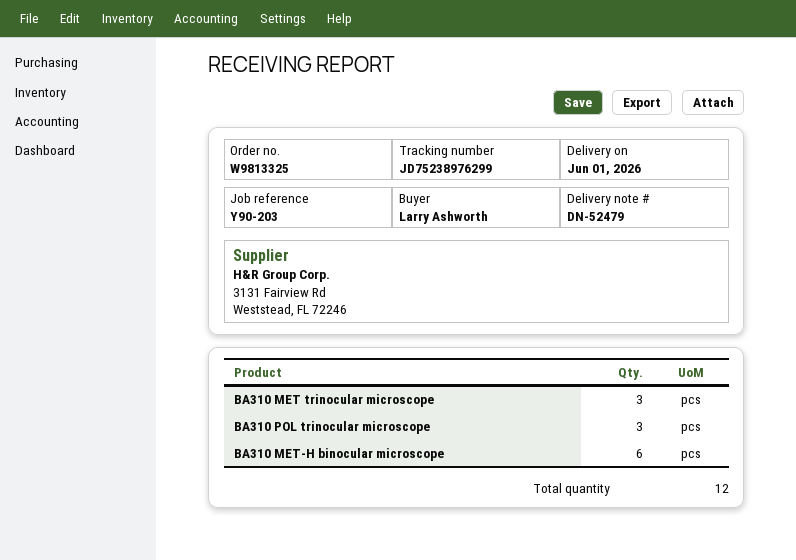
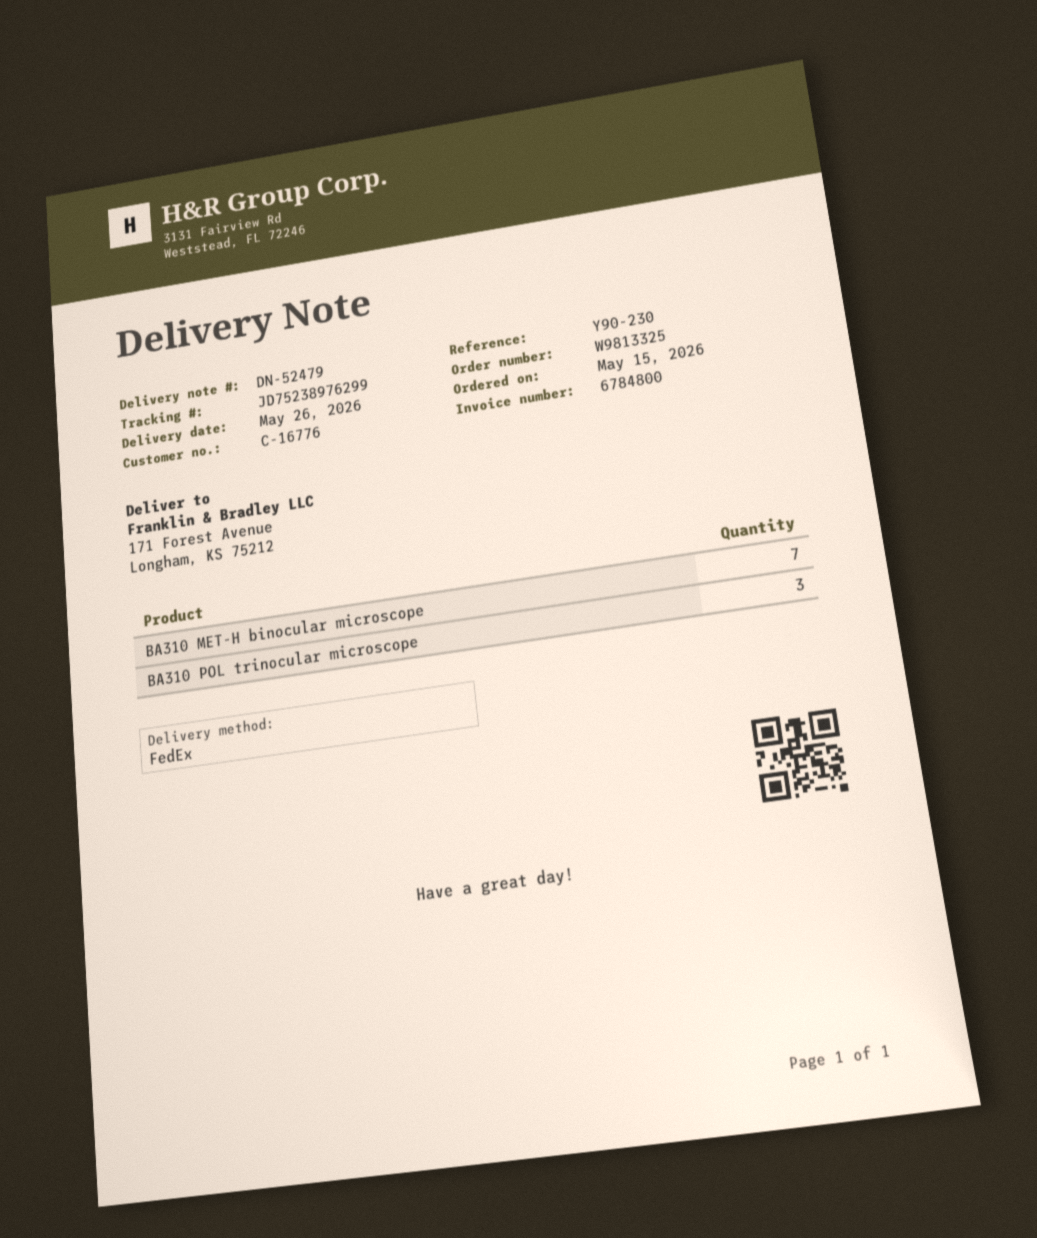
delivery date: 2026-06-01 -> 2026-05-26
reference: Y90-203 -> Y90-230
BA310 MET trinocular microscope: 3 -> none
BA310 MET-H binocular microscope: 6 -> 7

